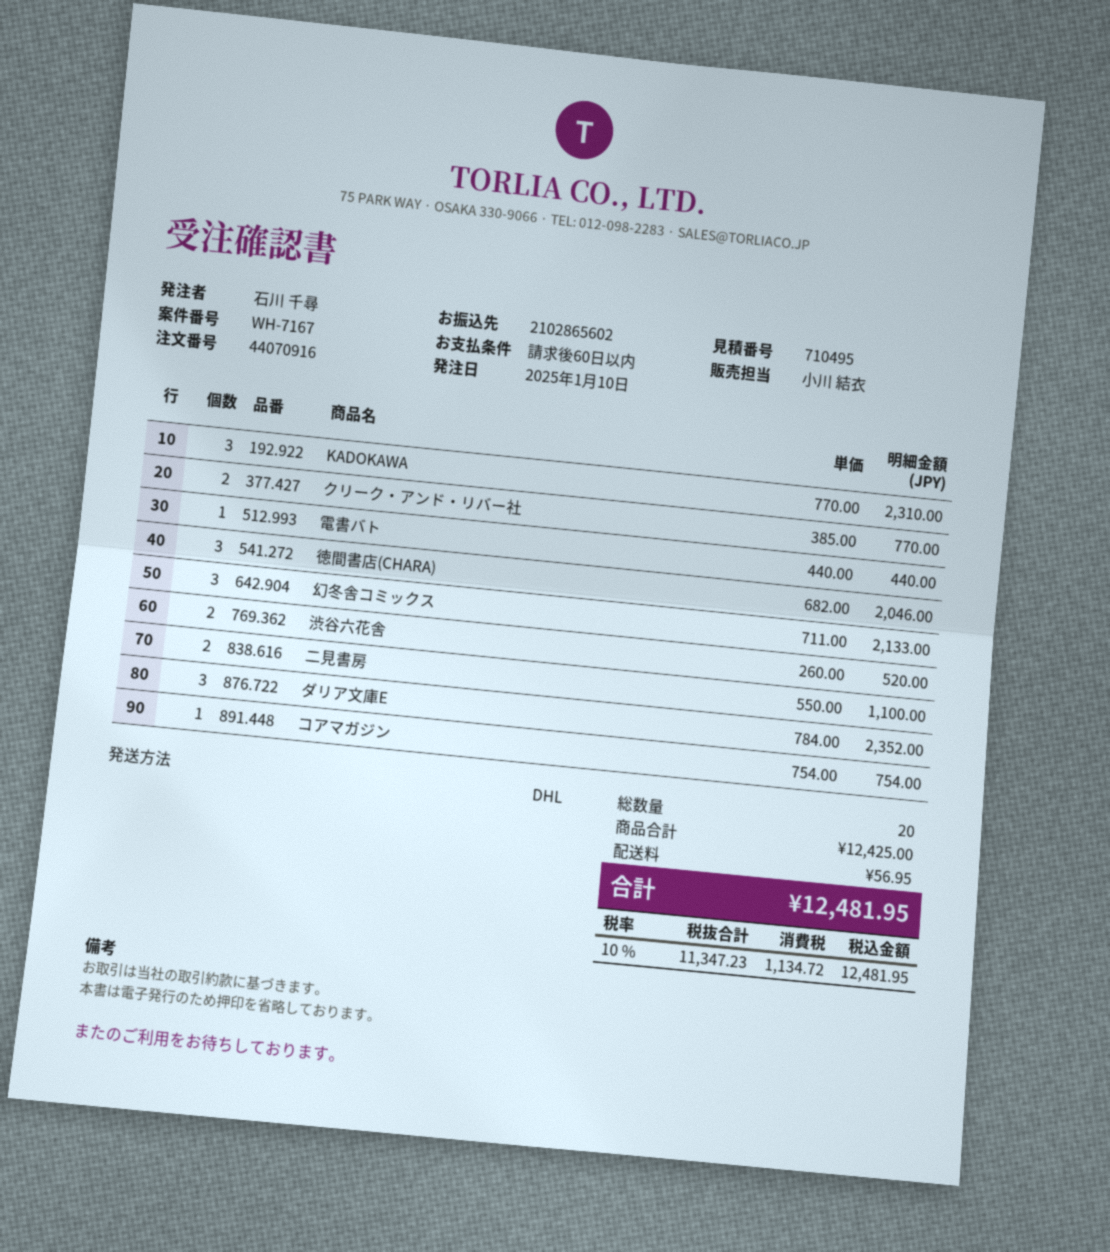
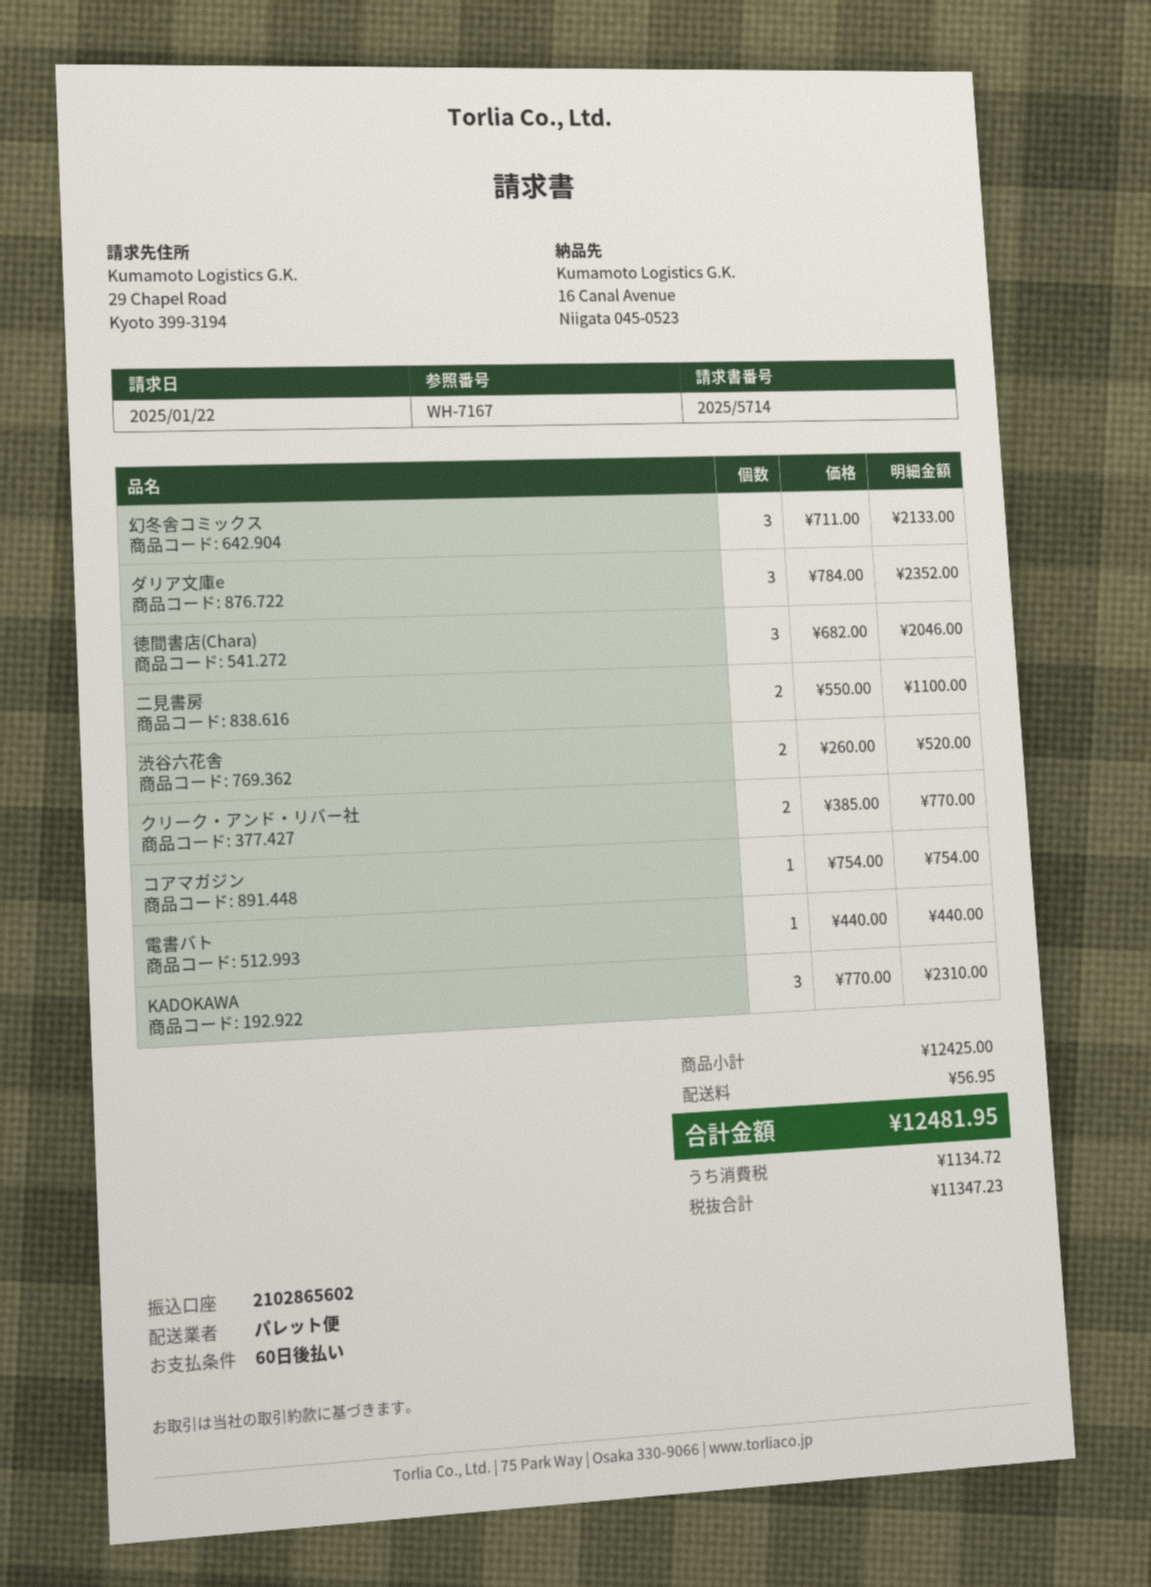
shipping method: DHL -> pallet freight

